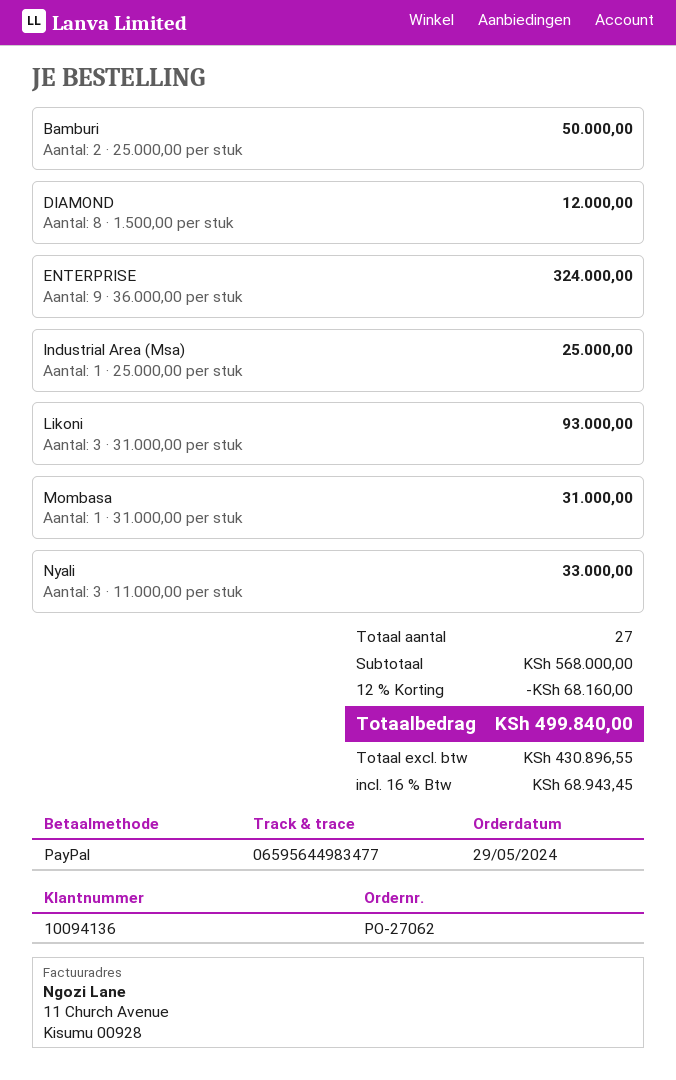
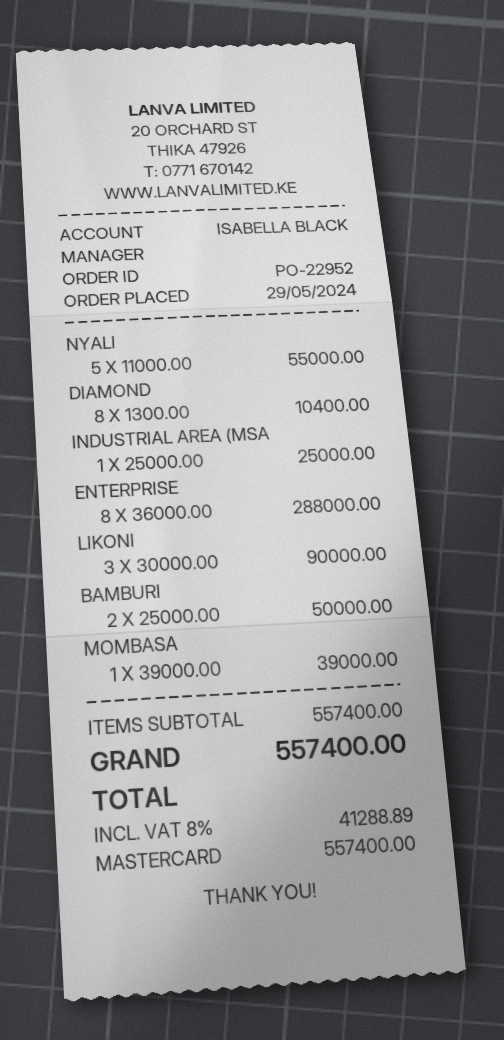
order number: PO-27062 -> PO-22952
payment method: PayPal -> Mastercard
DIAMOND: 8 x 1500.00 = 12000.00 -> 8 x 1300.00 = 10400.00
ENTERPRISE: 9 x 36000.00 = 324000.00 -> 8 x 36000.00 = 288000.00
Likoni: 3 x 31000.00 = 93000.00 -> 3 x 30000.00 = 90000.00
Mombasa: 1 x 31000.00 = 31000.00 -> 1 x 39000.00 = 39000.00
Nyali: 3 x 11000.00 = 33000.00 -> 5 x 11000.00 = 55000.00
subtotal: 568000.00 -> 557400.00
discount: 12% = 68160.00 -> none
tax: 16% = 68943.45 -> 8% = 41288.89
total: 499840.00 -> 557400.00

